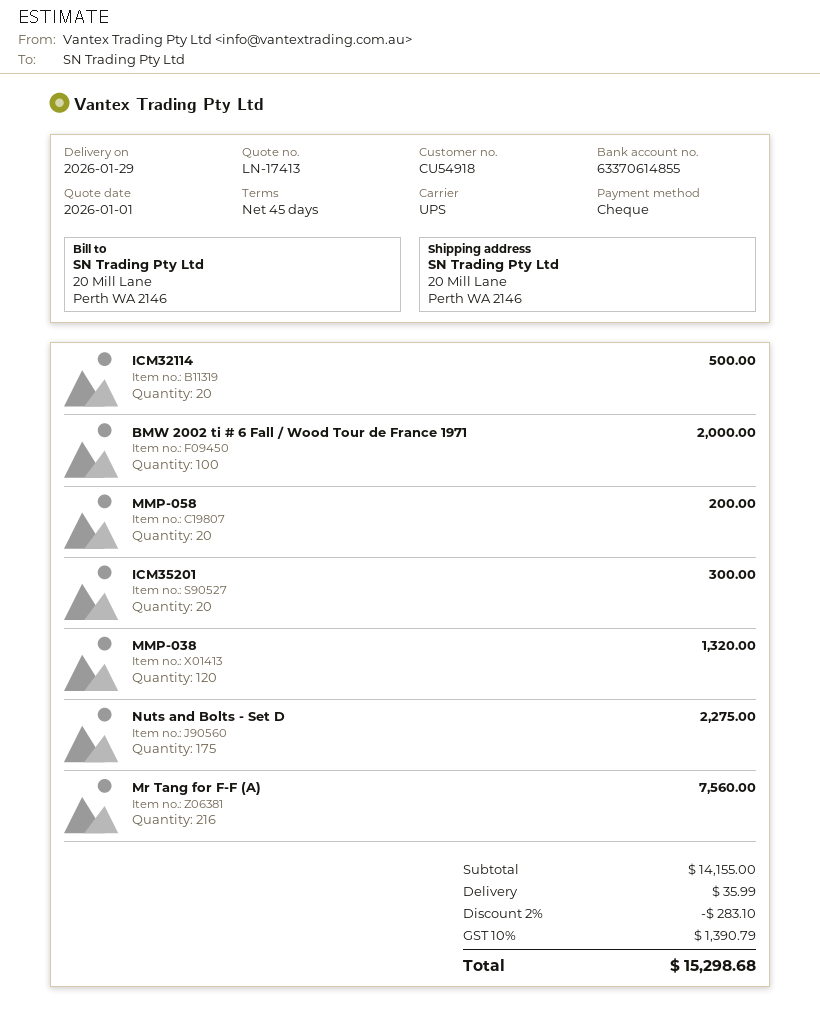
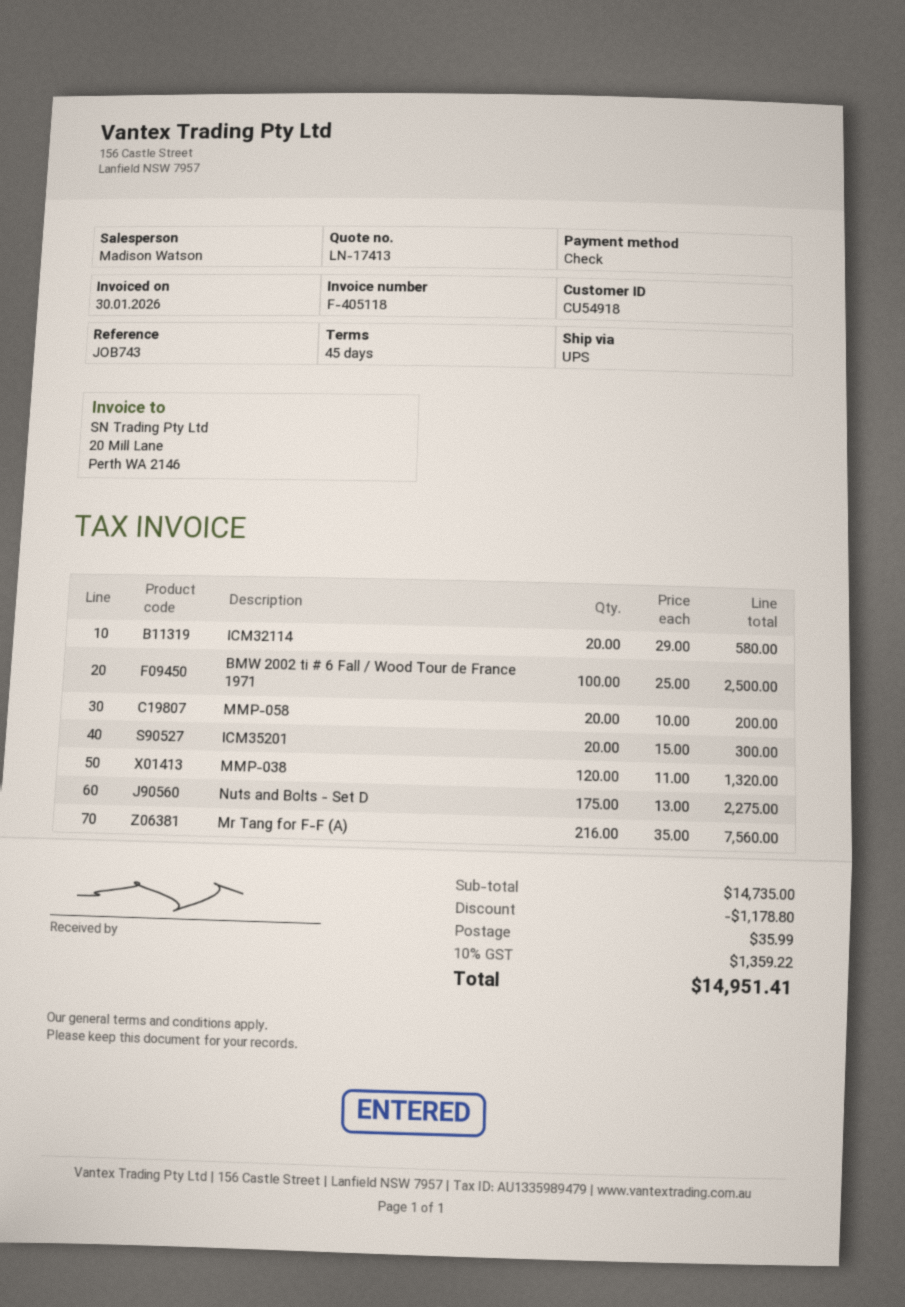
ICM32114: 20 for 500.00 -> 20 for 580.00
BMW 2002 ti # 6 Fall / Wood Tour de France 1971: 100 for 2000.00 -> 100 for 2500.00
subtotal: 14155.00 -> 14735.00
discount: 283.10 -> 1178.80
tax: 10% = 1390.79 -> 10% = 1359.22
total: 15298.68 -> 14951.41

